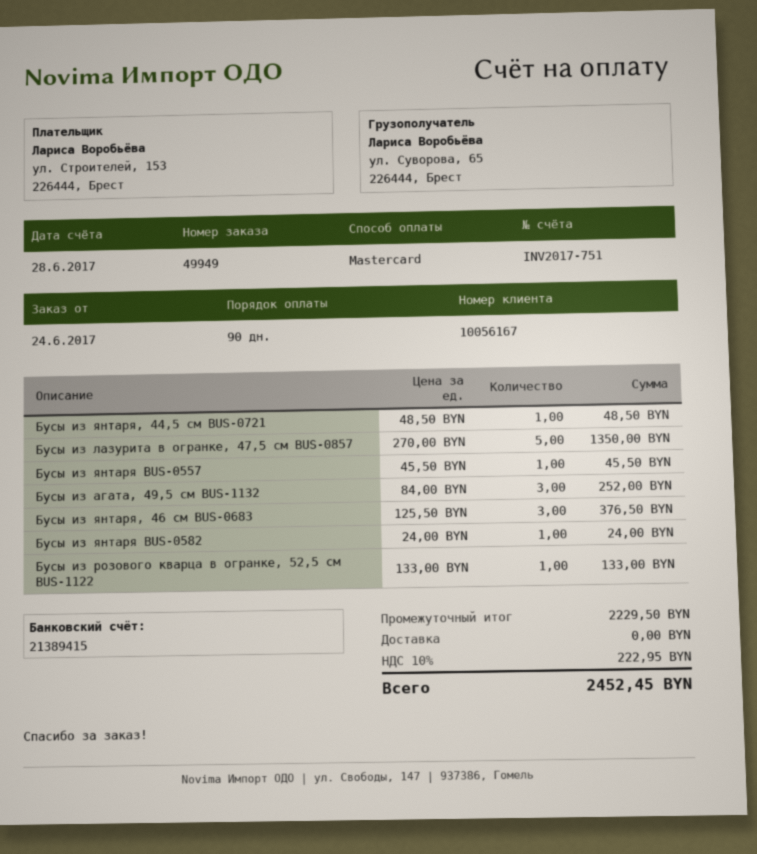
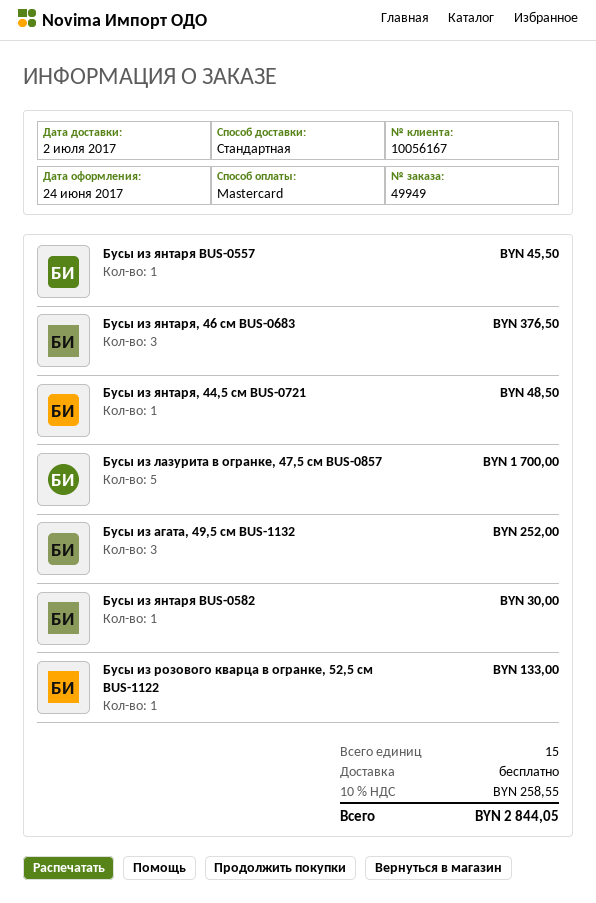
Бусы из лазурита в огранке, 47,5 см BUS-0857: 5 for 1350.00 -> 5 for 1700.00
Бусы из янтаря BUS-0582: 1 for 24.00 -> 1 for 30.00
tax: 10% = 222.95 -> 10% = 258.55
total: 2452.45 -> 2844.05

